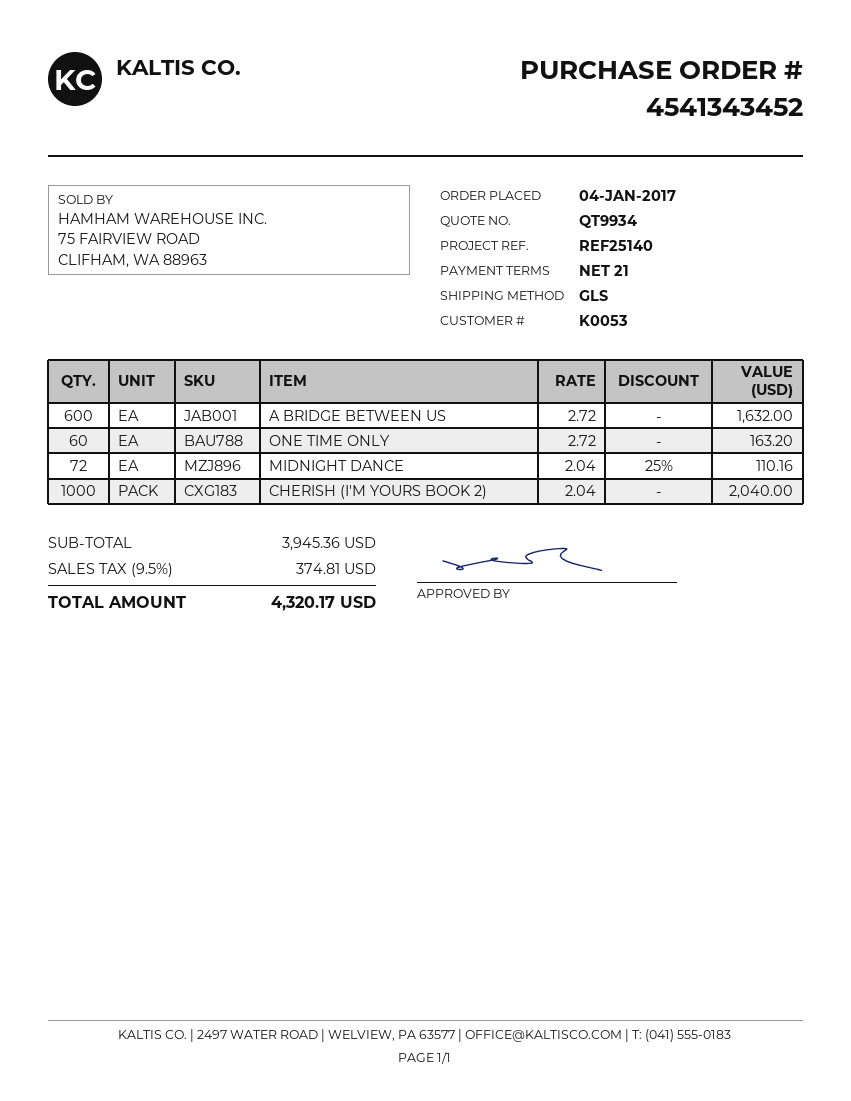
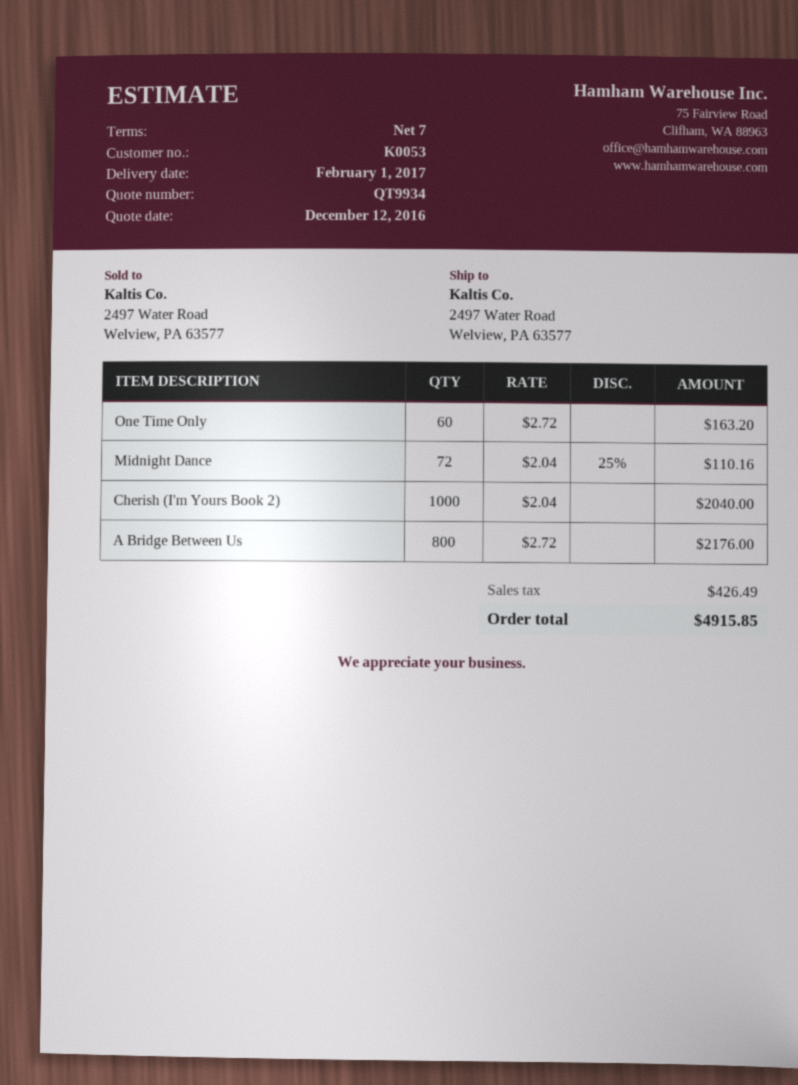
payment terms: 21 days -> 7 days
A BRIDGE BETWEEN US: 600 x 2.72 = 1632.00 -> 800 x 2.72 = 2176.00
tax: 374.81 -> 426.49
total: 4320.17 -> 4915.85

